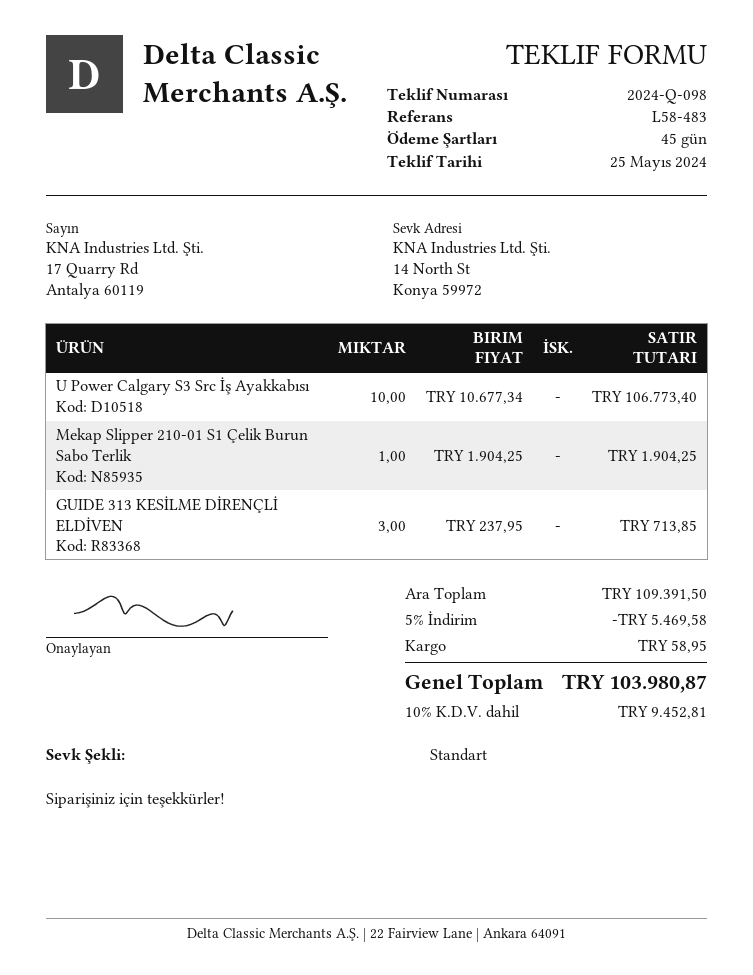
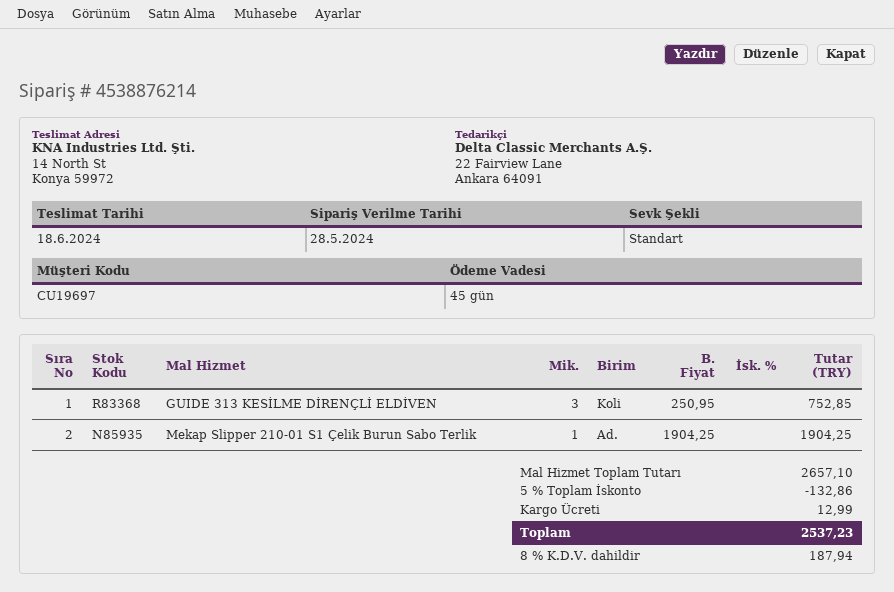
U Power Calgary S3 Src İş Ayakkabısı: 10 x 10677.34 = 106773.40 -> none
GUIDE 313 KESİLME DİRENÇLİ ELDİVEN: 3 x 237.95 = 713.85 -> 3 x 250.95 = 752.85
subtotal: 109391.50 -> 2657.10
discount: 5% = 5469.58 -> 5% = 132.86
shipping: 58.95 -> 12.99
tax: 10% = 9452.81 -> 8% = 187.94
total: 103980.87 -> 2537.23

